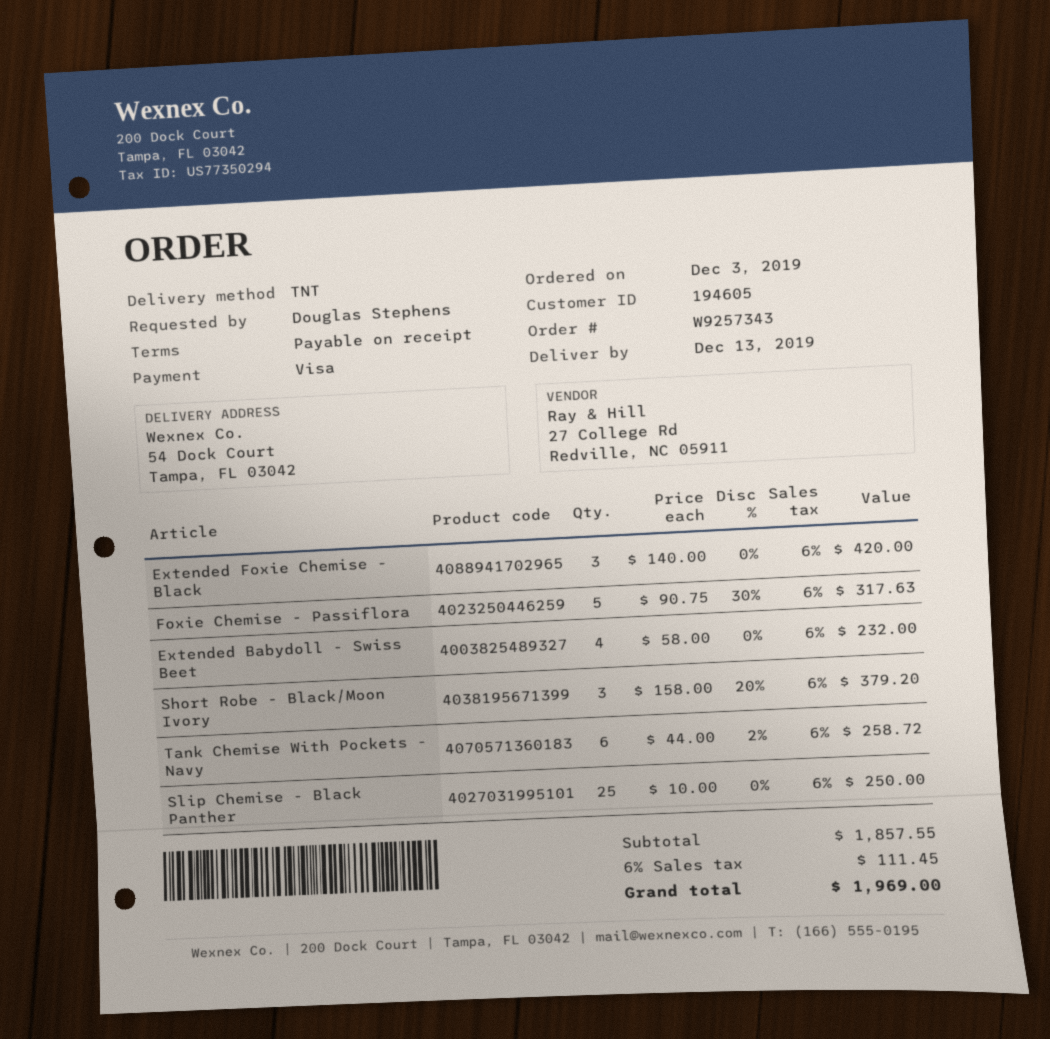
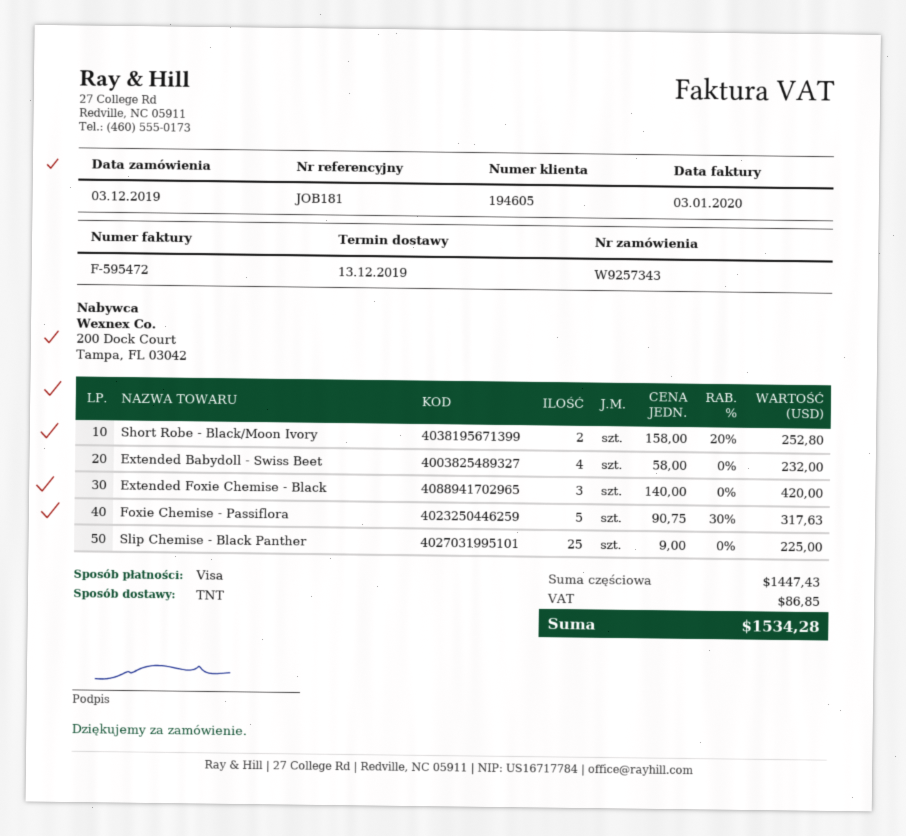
Short Robe - Black/Moon Ivory: 3 x 158.00 - 20% = 379.20 -> 2 x 158.00 - 20% = 252.80
Tank Chemise With Pockets - Navy: 6 x 44.00 - 2% = 258.72 -> none
Slip Chemise - Black Panther: 25 x 10.00 = 250.00 -> 25 x 9.00 = 225.00
subtotal: 1857.55 -> 1447.43
tax: 111.45 -> 86.85
total: 1969.00 -> 1534.28

